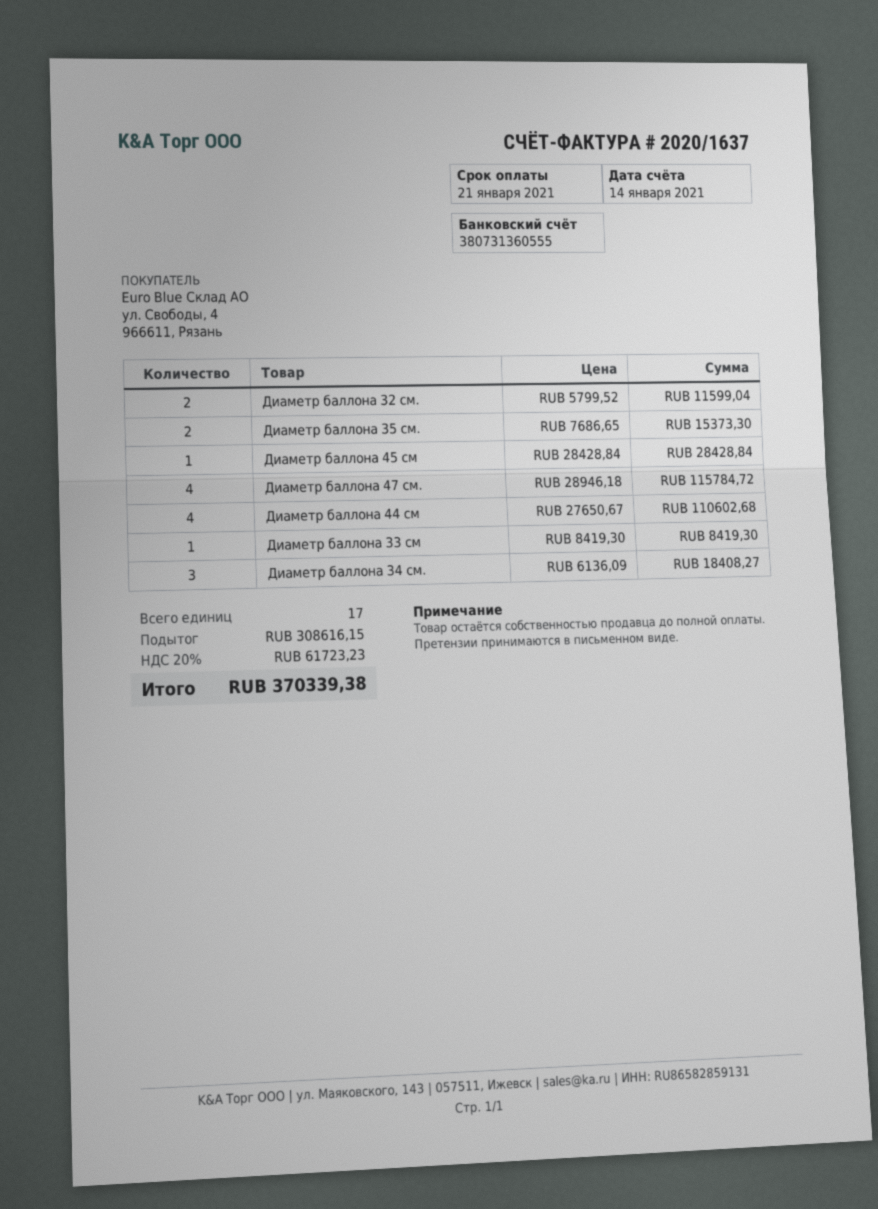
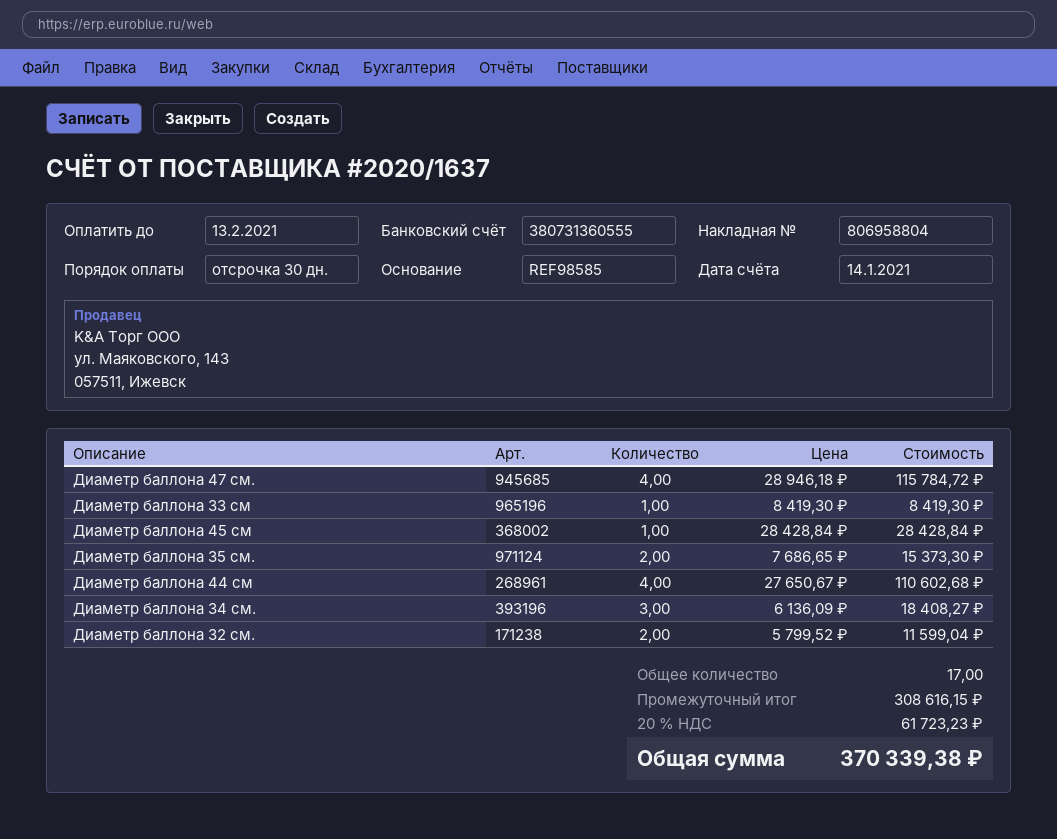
due date: 2021-01-21 -> 2021-02-13

